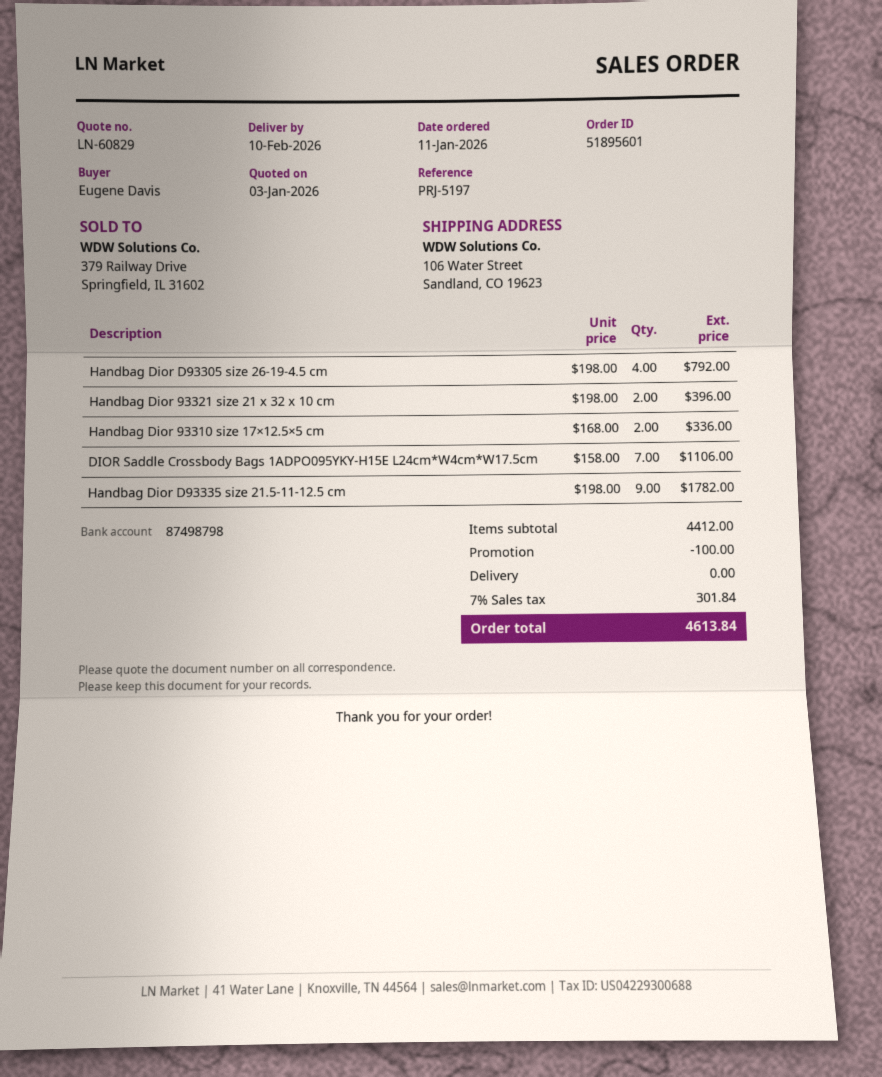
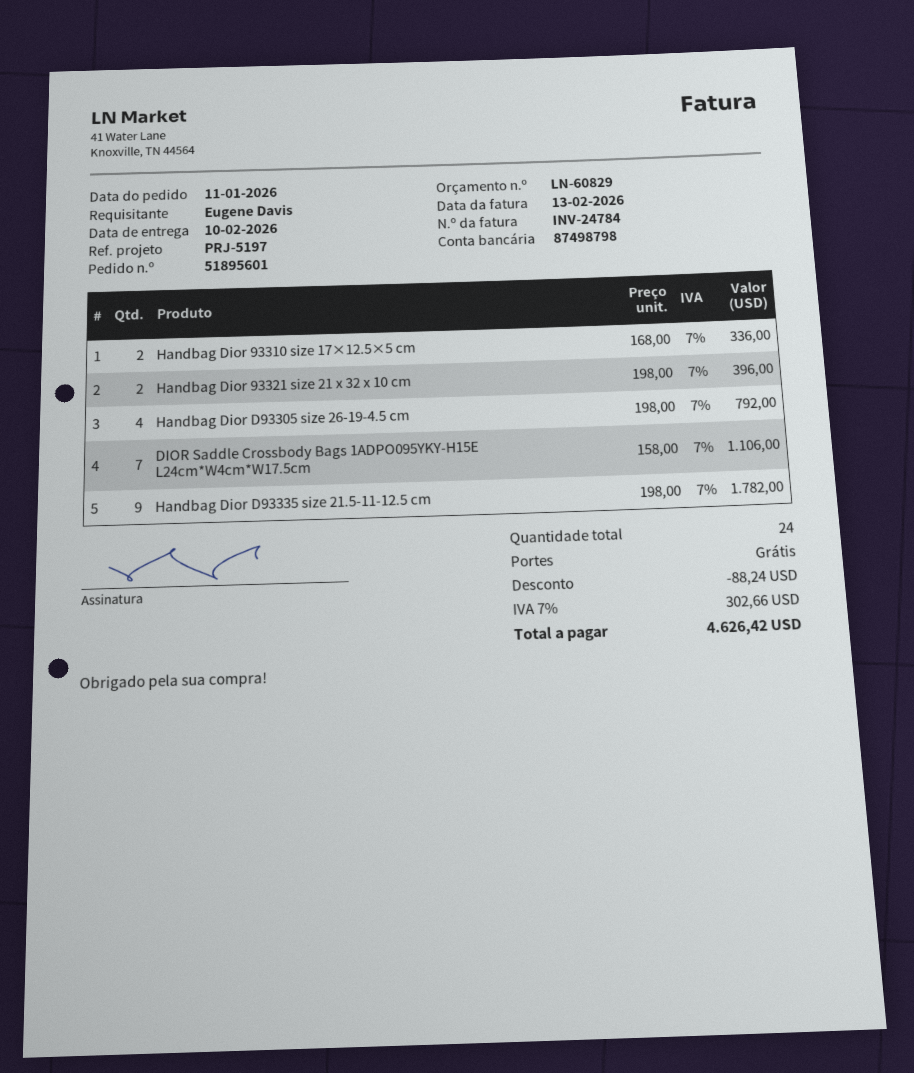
discount: 100.00 -> 88.24
tax: 7% = 301.84 -> 7% = 302.66
total: 4613.84 -> 4626.42

